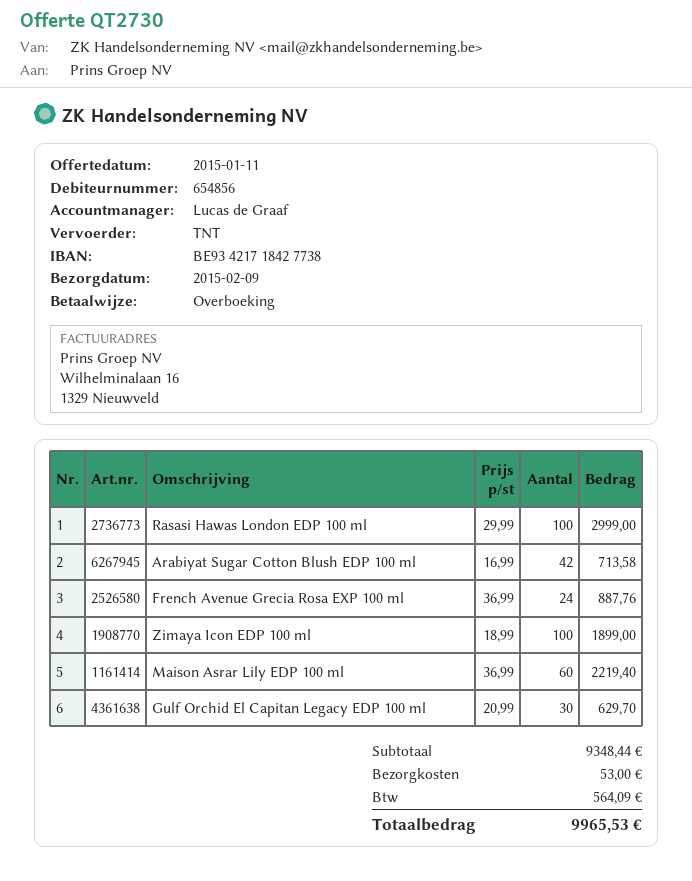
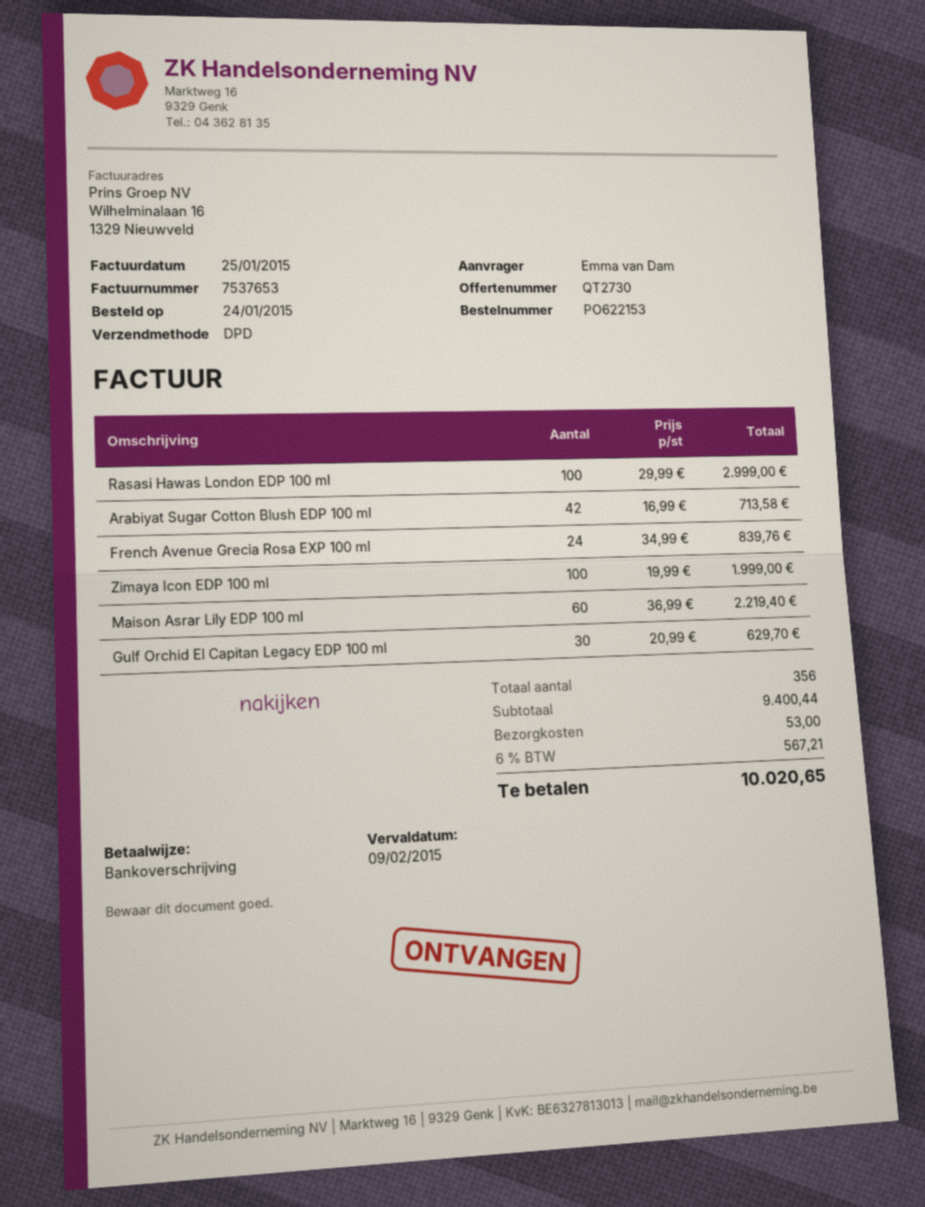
shipping method: TNT -> DPD
French Avenue Grecia Rosa EXP 100 ml: 24 x 36.99 = 887.76 -> 24 x 34.99 = 839.76
Zimaya Icon EDP 100 ml: 100 x 18.99 = 1899.00 -> 100 x 19.99 = 1999.00
subtotal: 9348.44 -> 9400.44
tax: 564.09 -> 567.21
total: 9965.53 -> 10020.65

